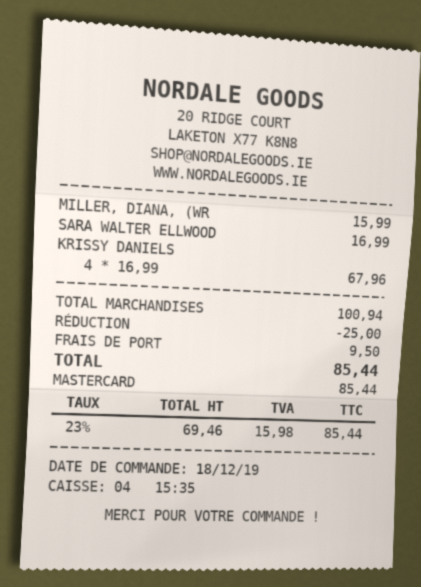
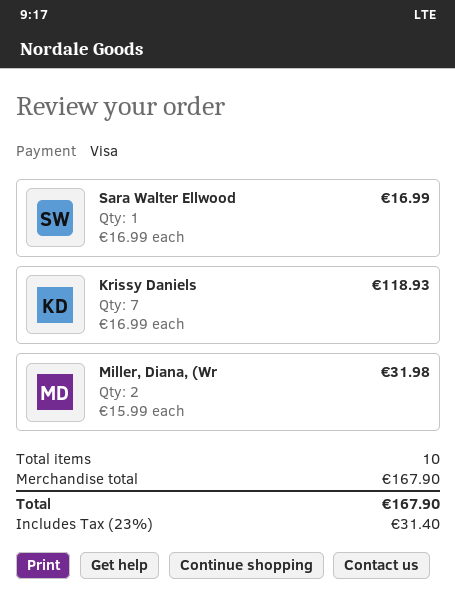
payment method: Mastercard -> Visa
MILLER, DIANA, (WR: 1 x 15.99 = 15.99 -> 2 x 15.99 = 31.98
KRISSY DANIELS: 4 x 16.99 = 67.96 -> 7 x 16.99 = 118.93
subtotal: 100.94 -> 167.90
discount: 25.00 -> none
shipping: 9.50 -> none
tax: 23% = 15.98 -> 23% = 31.40
total: 85.44 -> 167.90

